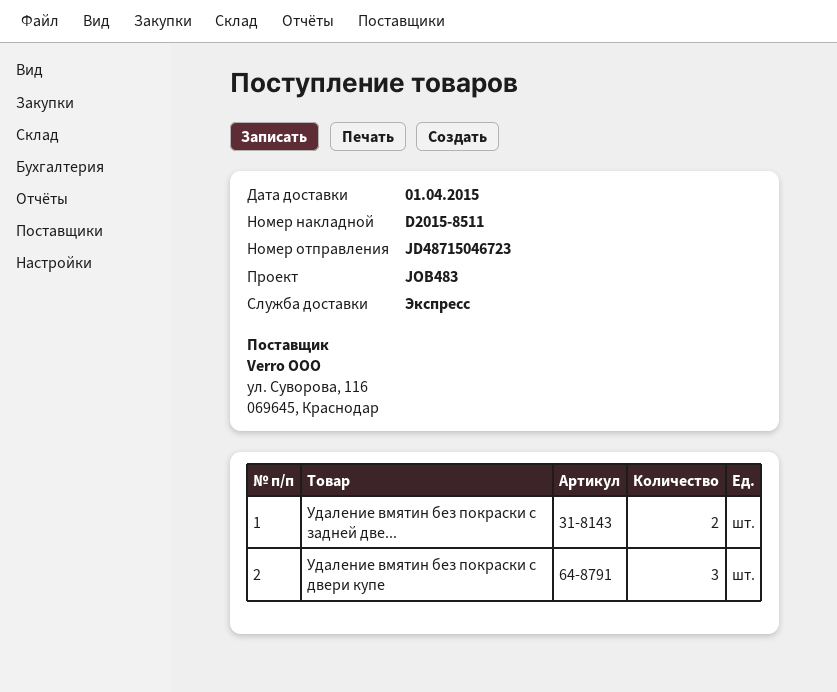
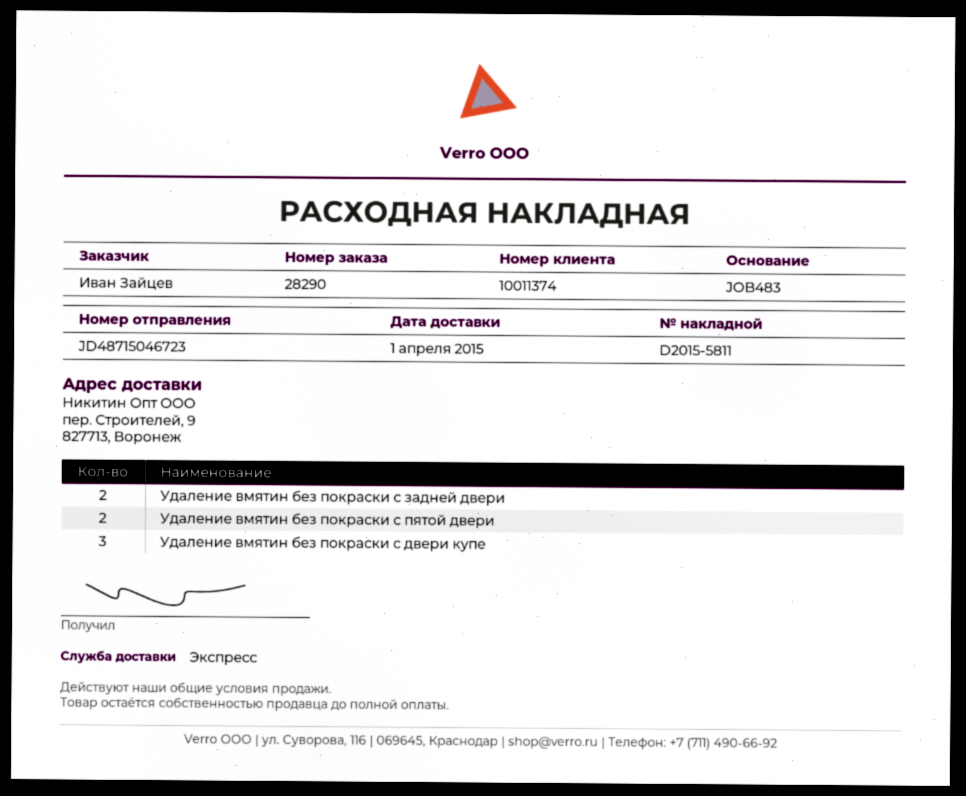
delivery note number: D2015-8511 -> D2015-5811
Удаление вмятин без покраски с пятой двери: none -> 2

